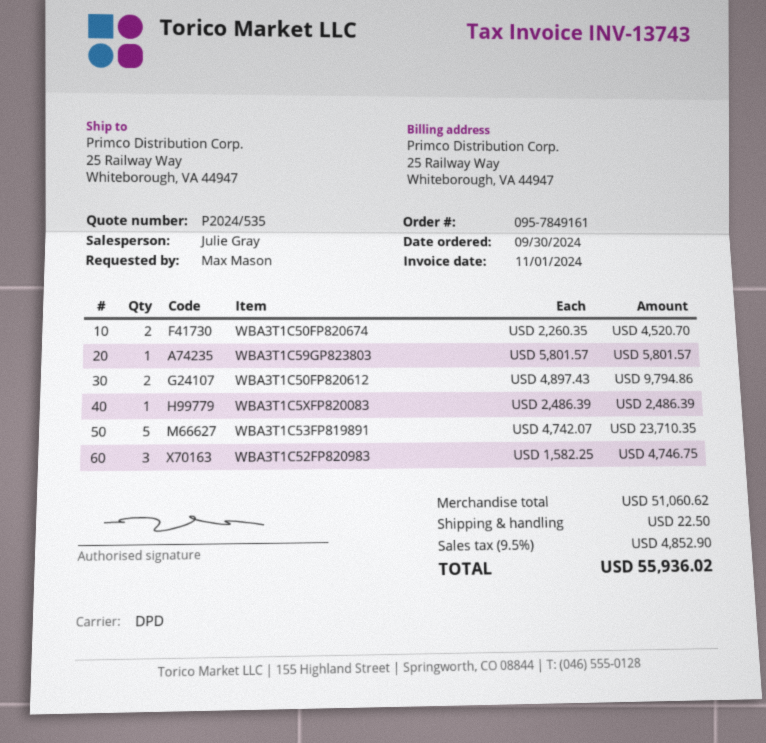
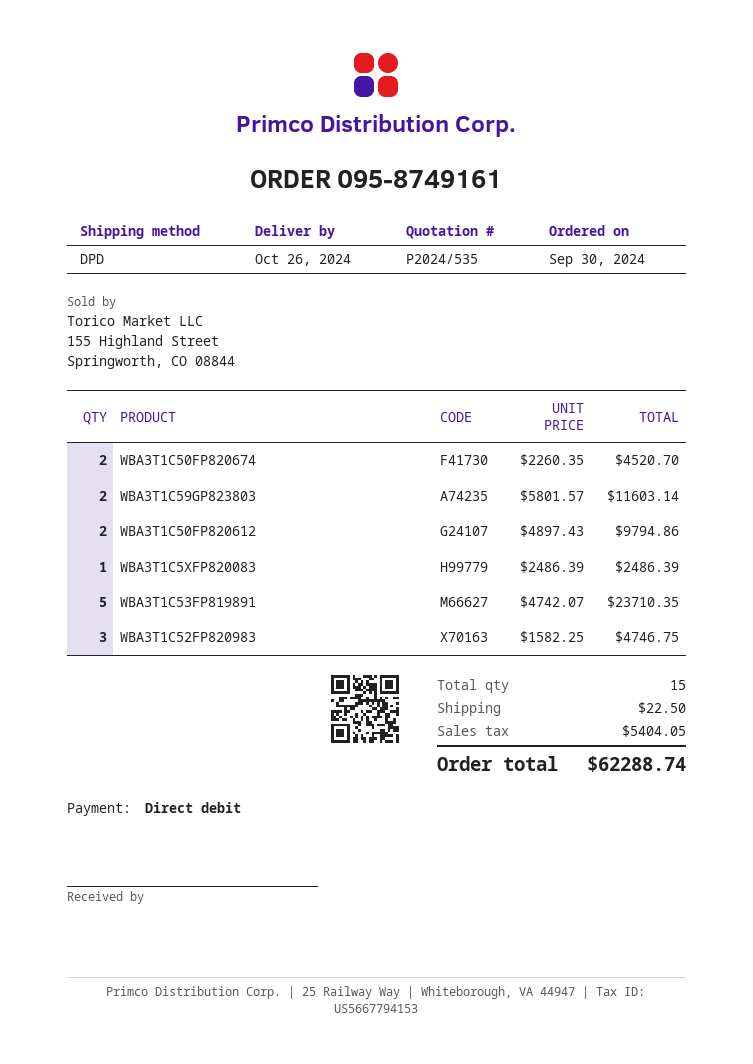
order number: 095-7849161 -> 095-8749161
WBA3T1C59GP823803: 1 x 5801.57 = 5801.57 -> 2 x 5801.57 = 11603.14
tax: 4852.90 -> 5404.05
total: 55936.02 -> 62288.74

